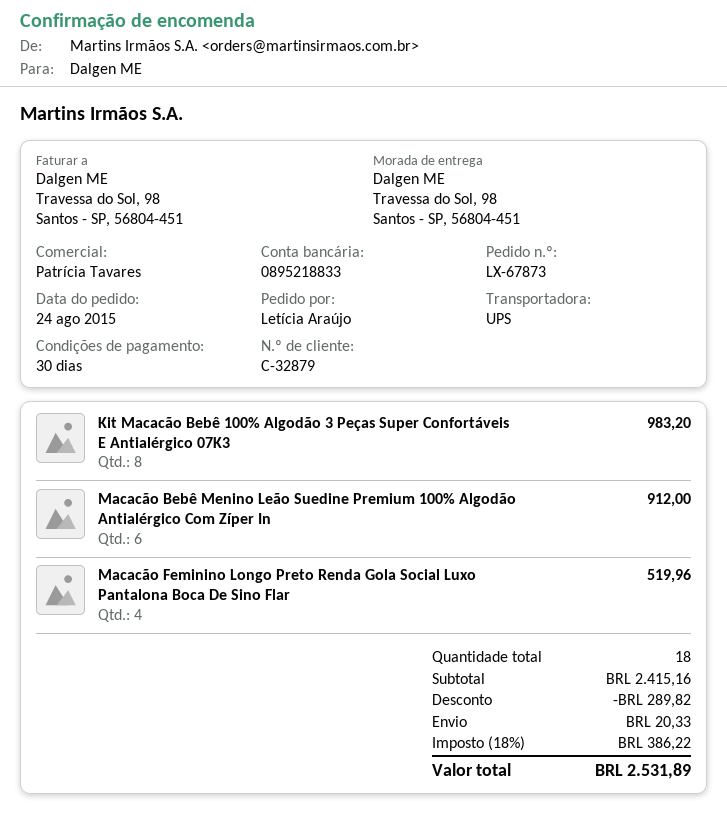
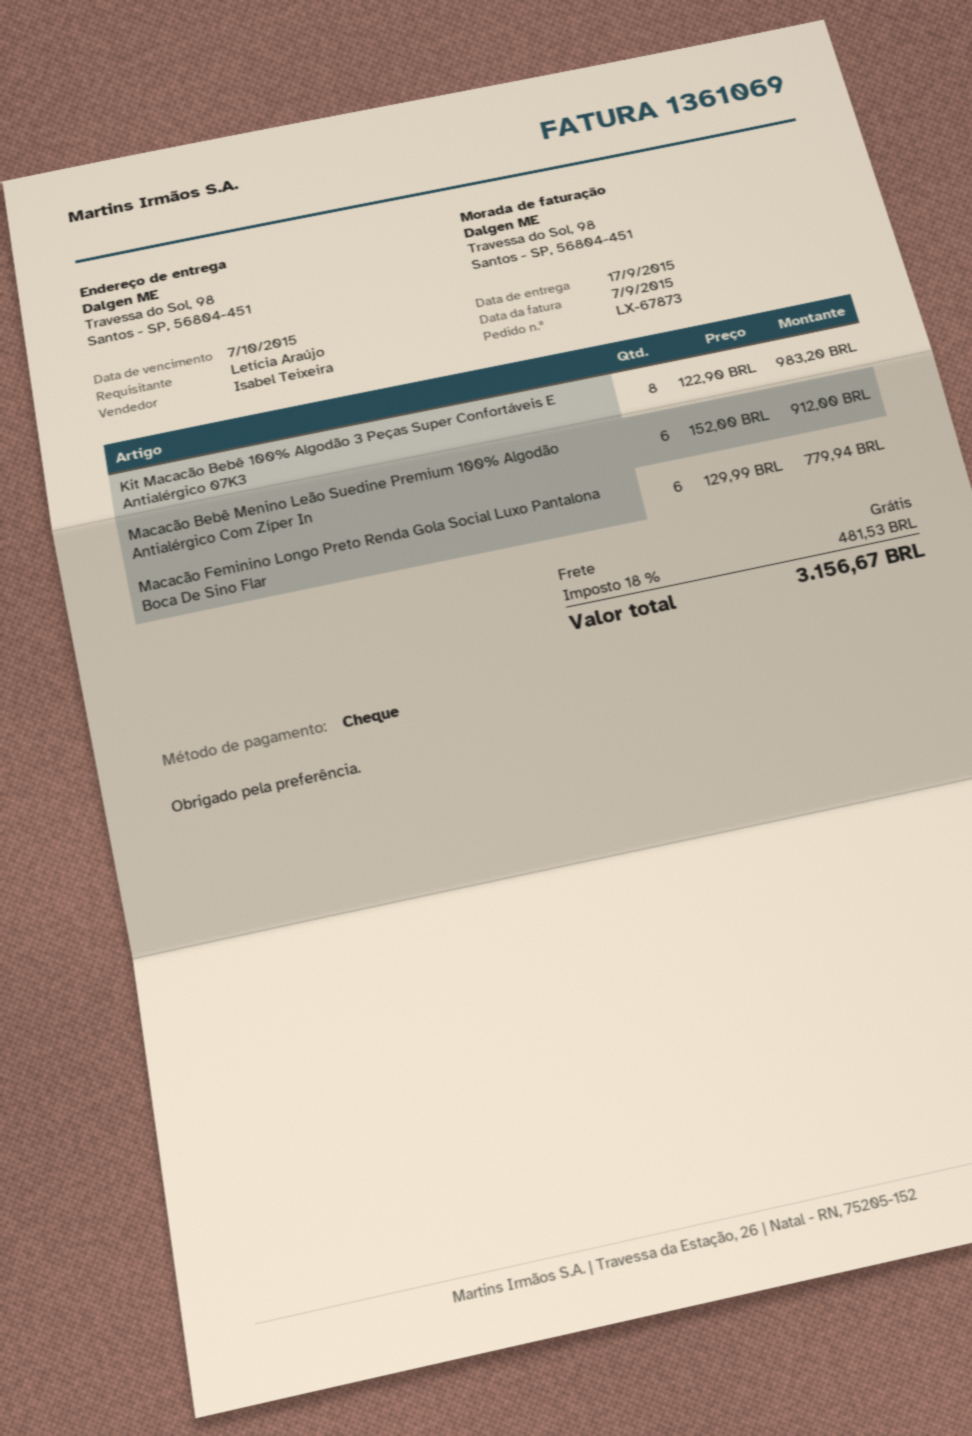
sales rep: Patrícia Tavares -> Isabel Teixeira
Macacão Feminino Longo Preto Renda Gola Social Luxo Pantalona Boca De Sino Flar: 4 for 519.96 -> 6 for 779.94
discount: 289.82 -> none
shipping: 20.33 -> 0.00
tax: 18% = 386.22 -> 18% = 481.53
total: 2531.89 -> 3156.67

